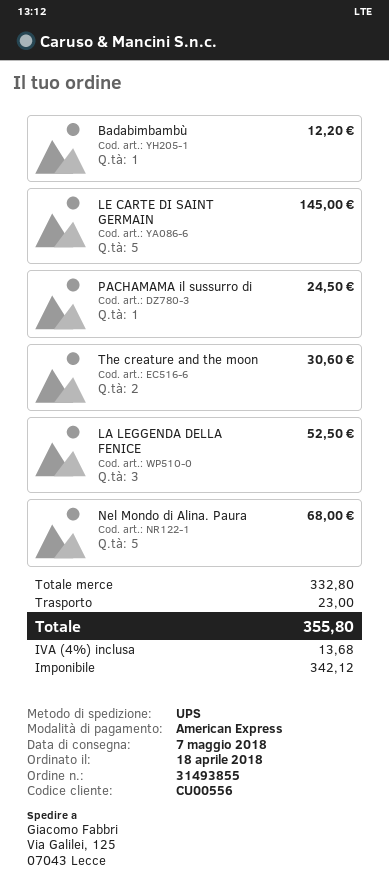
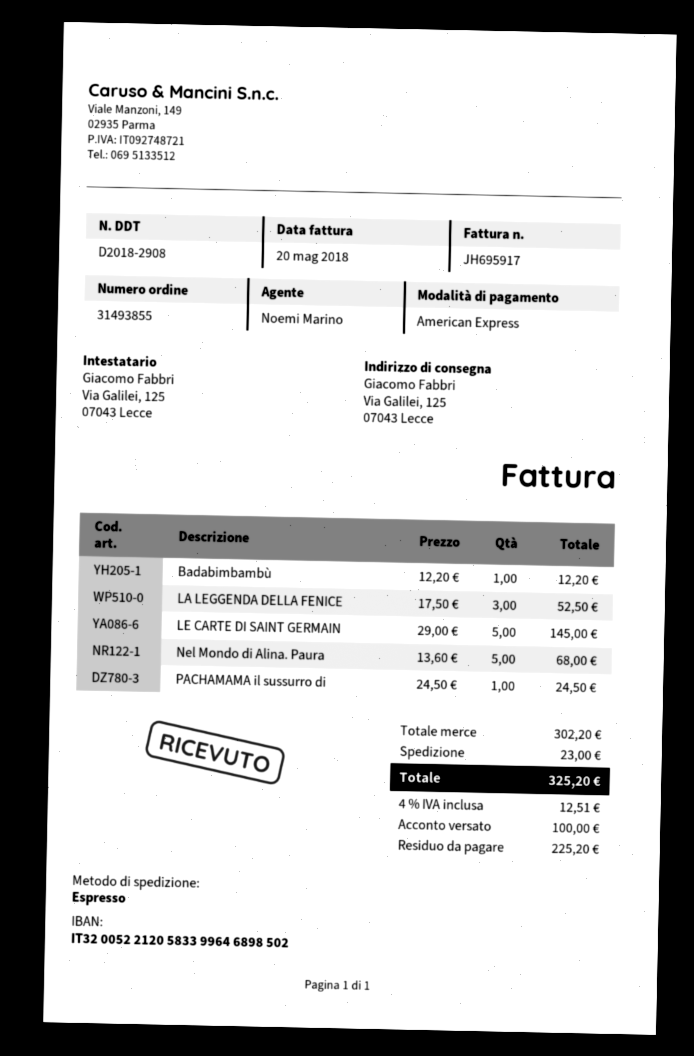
shipping method: UPS -> express
The creature and the moon: 2 for 30.60 -> none
subtotal: 332.80 -> 302.20
tax: 4% = 13.68 -> 4% = 12.51
total: 355.80 -> 325.20

